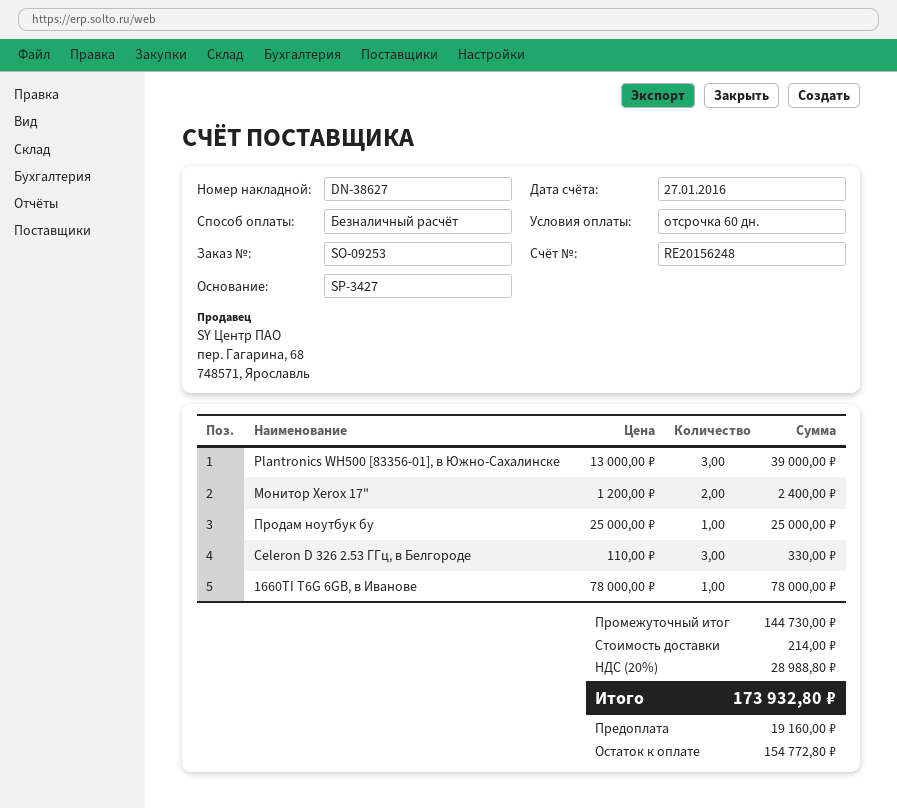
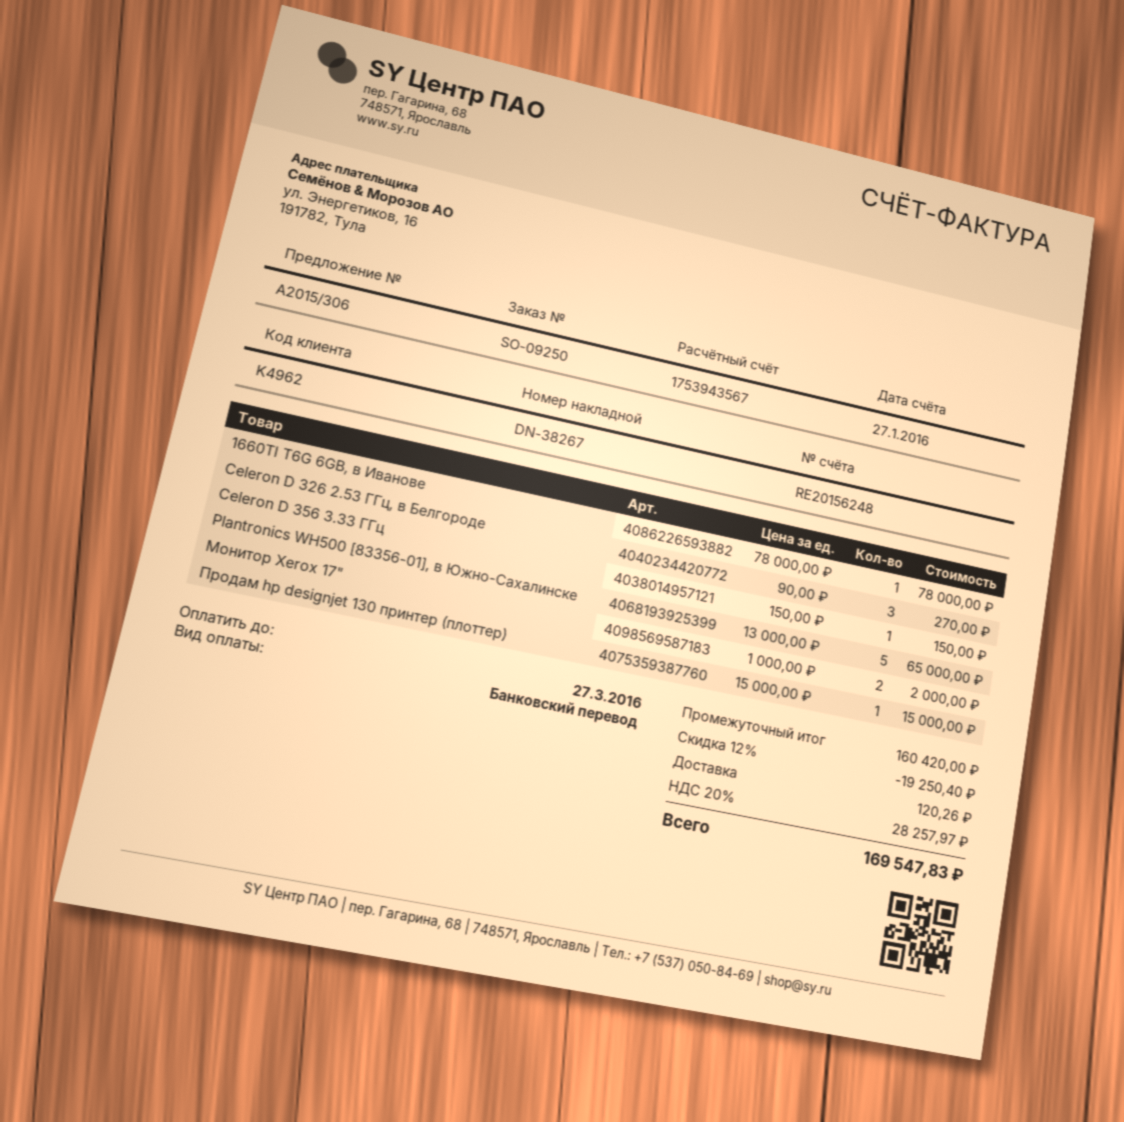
order number: SO-09253 -> SO-09250
delivery note number: DN-38627 -> DN-38267
Plantronics WH500 [83356-01], в Южно-Сахалинске: 3 x 13000.00 = 39000.00 -> 5 x 13000.00 = 65000.00
Монитор Xerox 17": 2 x 1200.00 = 2400.00 -> 2 x 1000.00 = 2000.00
Продам ноутбук бу: 1 x 25000.00 = 25000.00 -> none
Celeron D 326 2.53 ГГц, в Белгороде: 3 x 110.00 = 330.00 -> 3 x 90.00 = 270.00
Celeron D 356 3.33 ГГц: none -> 1 x 150.00 = 150.00
Продам hp designjet 130 принтер (плоттер): none -> 1 x 15000.00 = 15000.00
subtotal: 144730.00 -> 160420.00
discount: none -> 12% = 19250.40
shipping: 214.00 -> 120.26
tax: 20% = 28988.80 -> 20% = 28257.97
total: 173932.80 -> 169547.83

